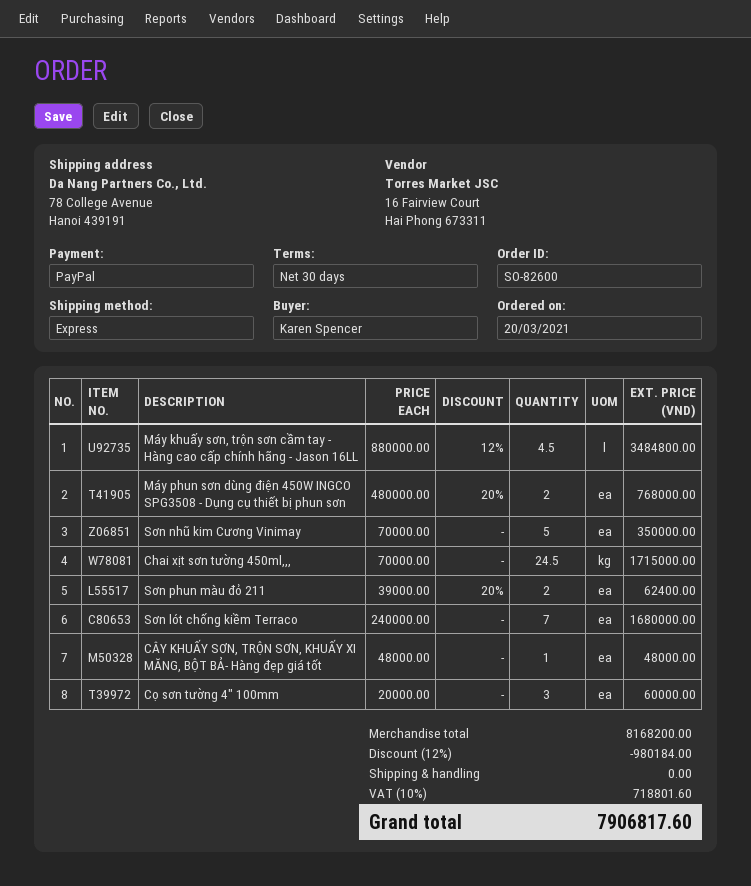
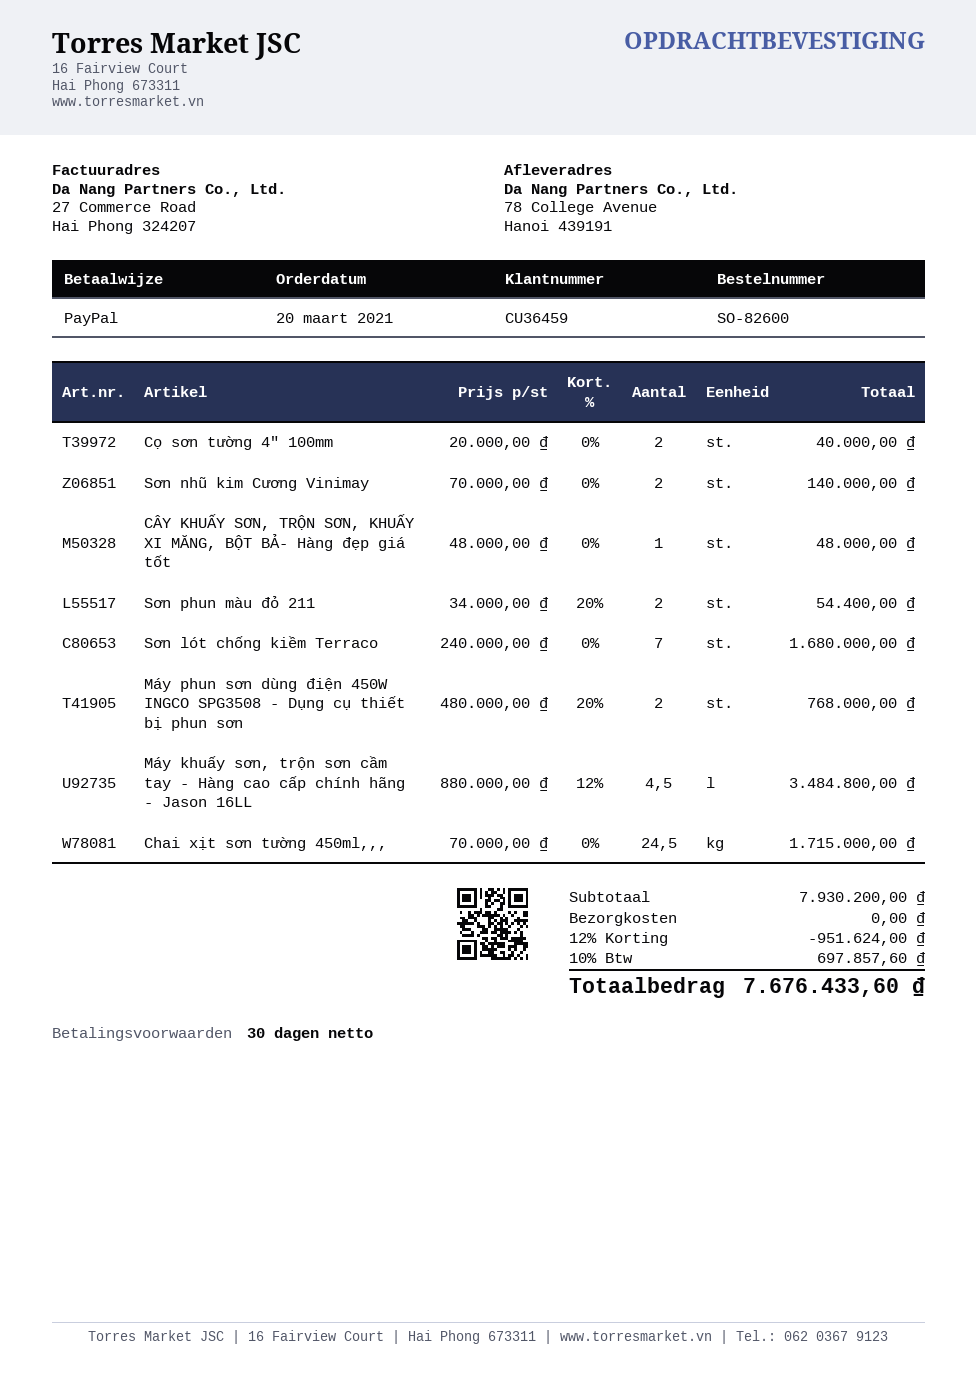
Sơn nhũ kim Cương Vinimay: 5 x 70000.00 = 350000.00 -> 2 x 70000.00 = 140000.00
Sơn phun màu đỏ 211: 2 x 39000.00 - 20% = 62400.00 -> 2 x 34000.00 - 20% = 54400.00
Cọ sơn tường 4" 100mm: 3 x 20000.00 = 60000.00 -> 2 x 20000.00 = 40000.00
subtotal: 8168200.00 -> 7930200.00
discount: 12% = 980184.00 -> 12% = 951624.00
tax: 10% = 718801.60 -> 10% = 697857.60
total: 7906817.60 -> 7676433.60

